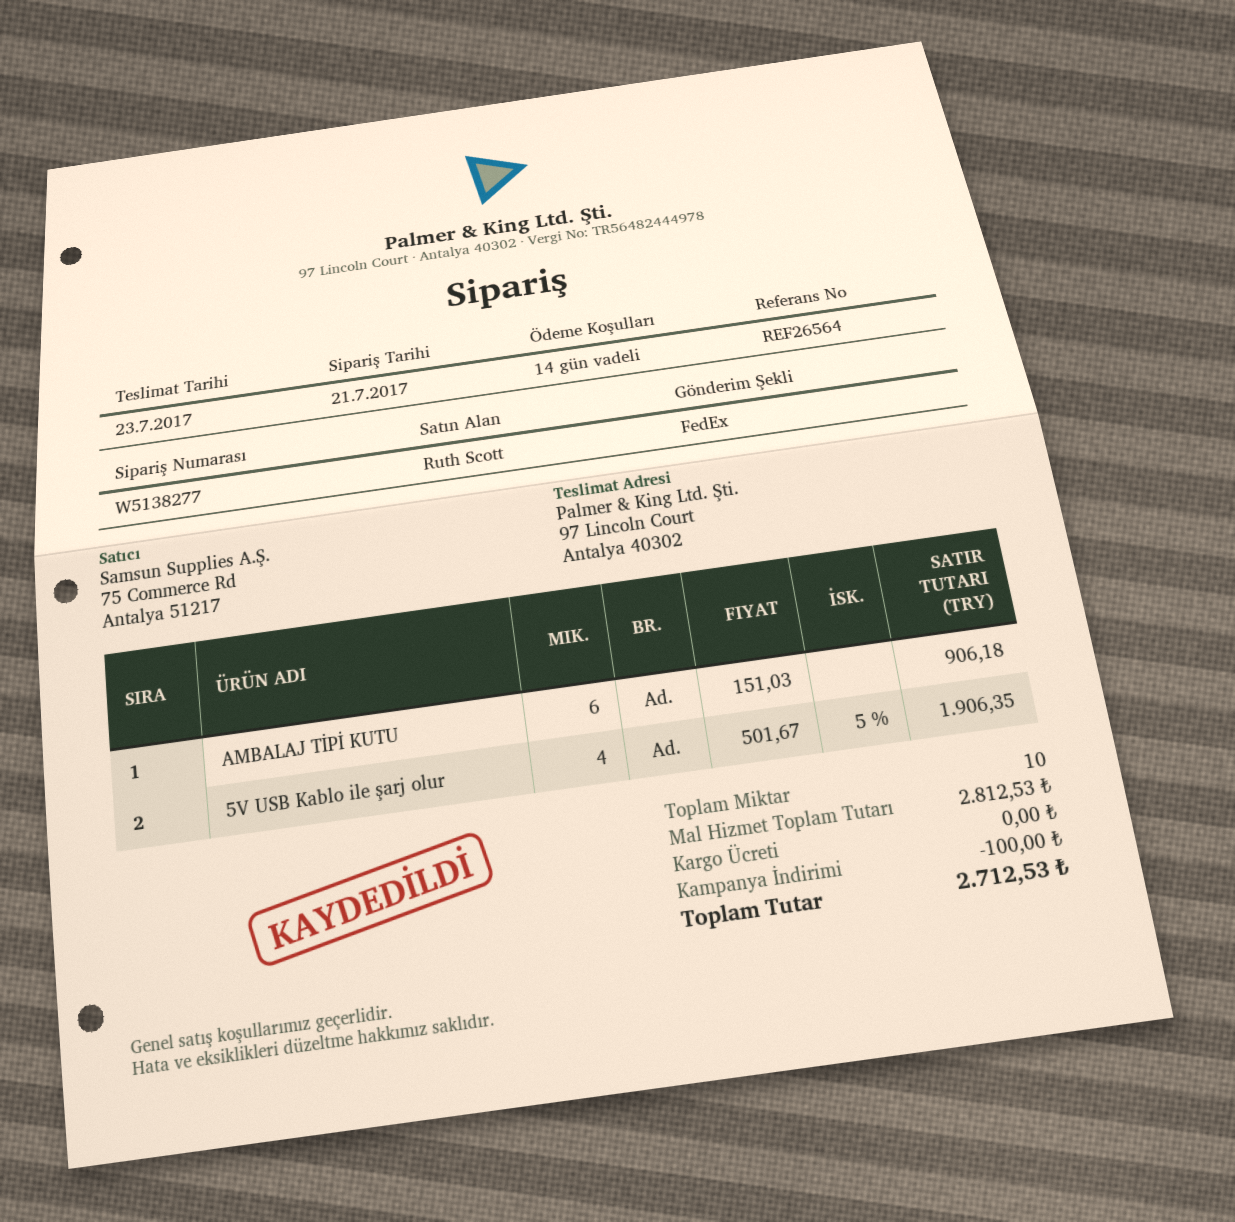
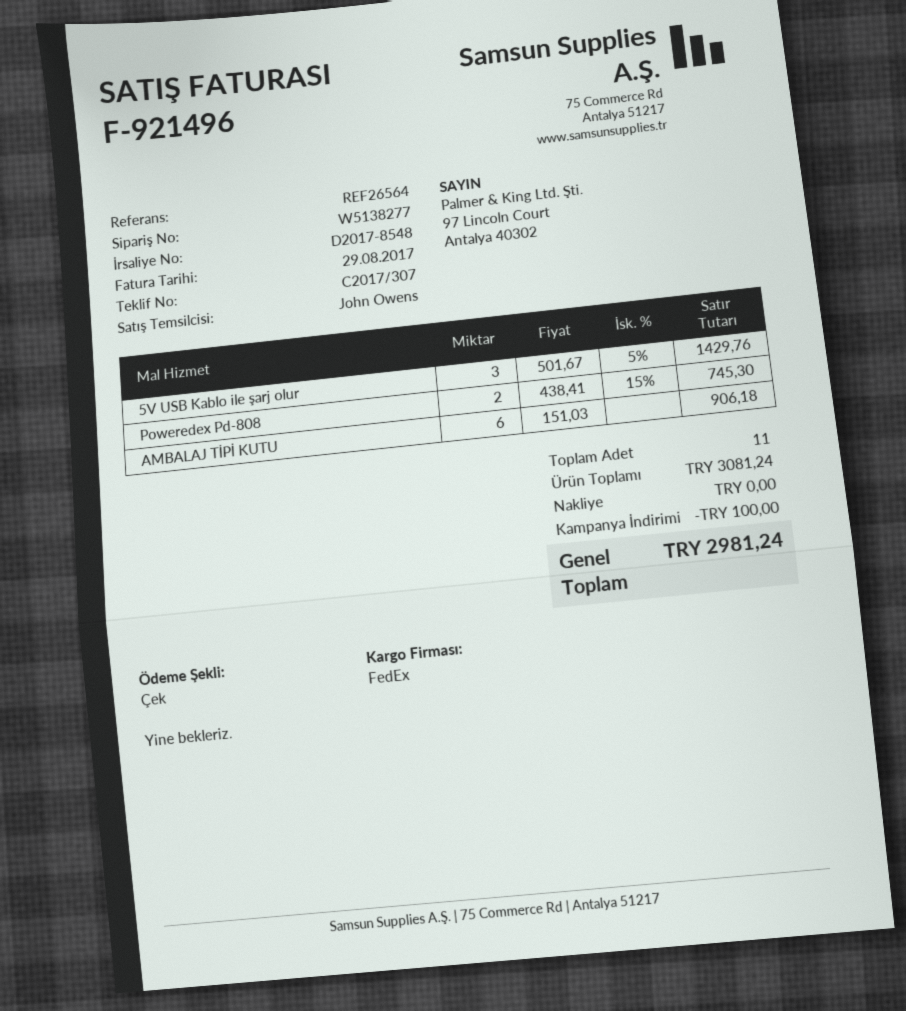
5V USB Kablo ile şarj olur: 4 x 501.67 - 5% = 1906.35 -> 3 x 501.67 - 5% = 1429.76
Poweredex Pd-808: none -> 2 x 438.41 - 15% = 745.30
total quantity: 10 -> 11
subtotal: 2812.53 -> 3081.24
total: 2712.53 -> 2981.24

